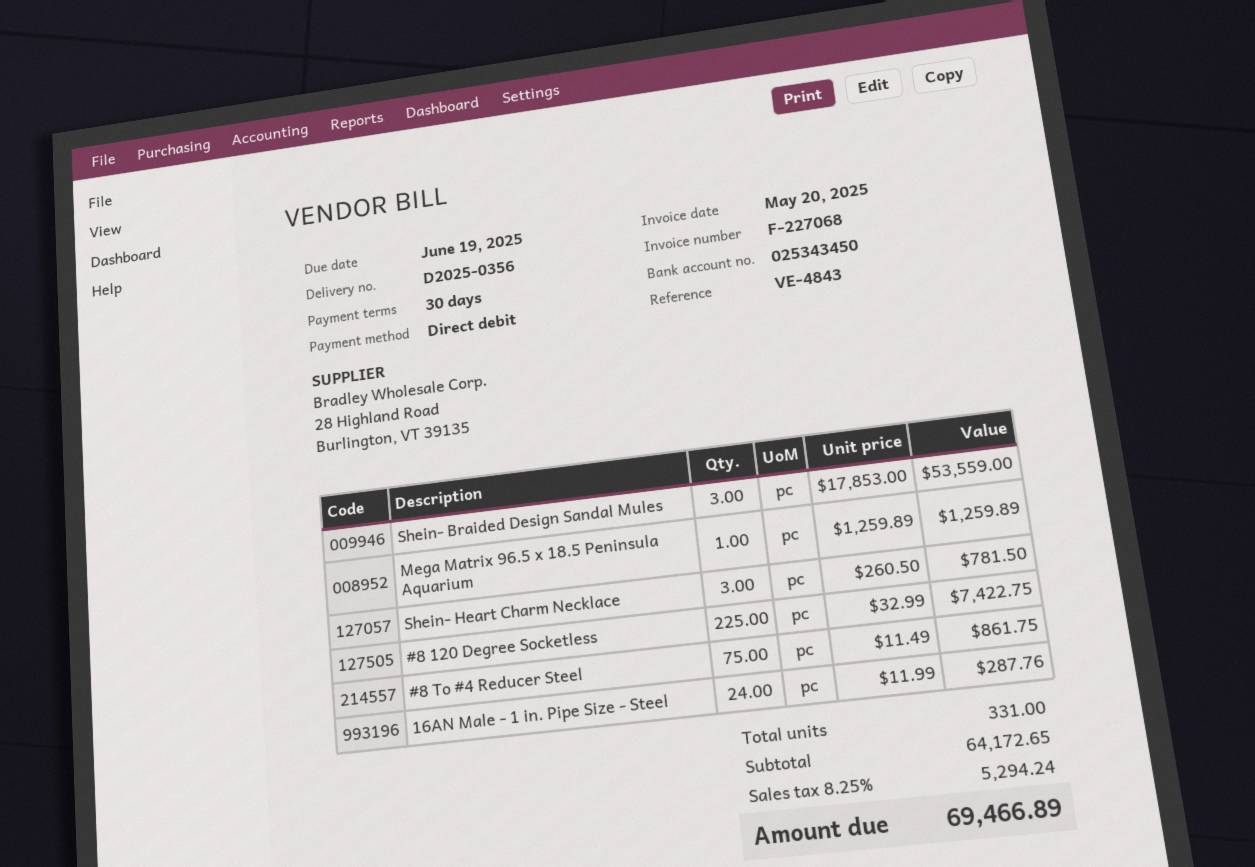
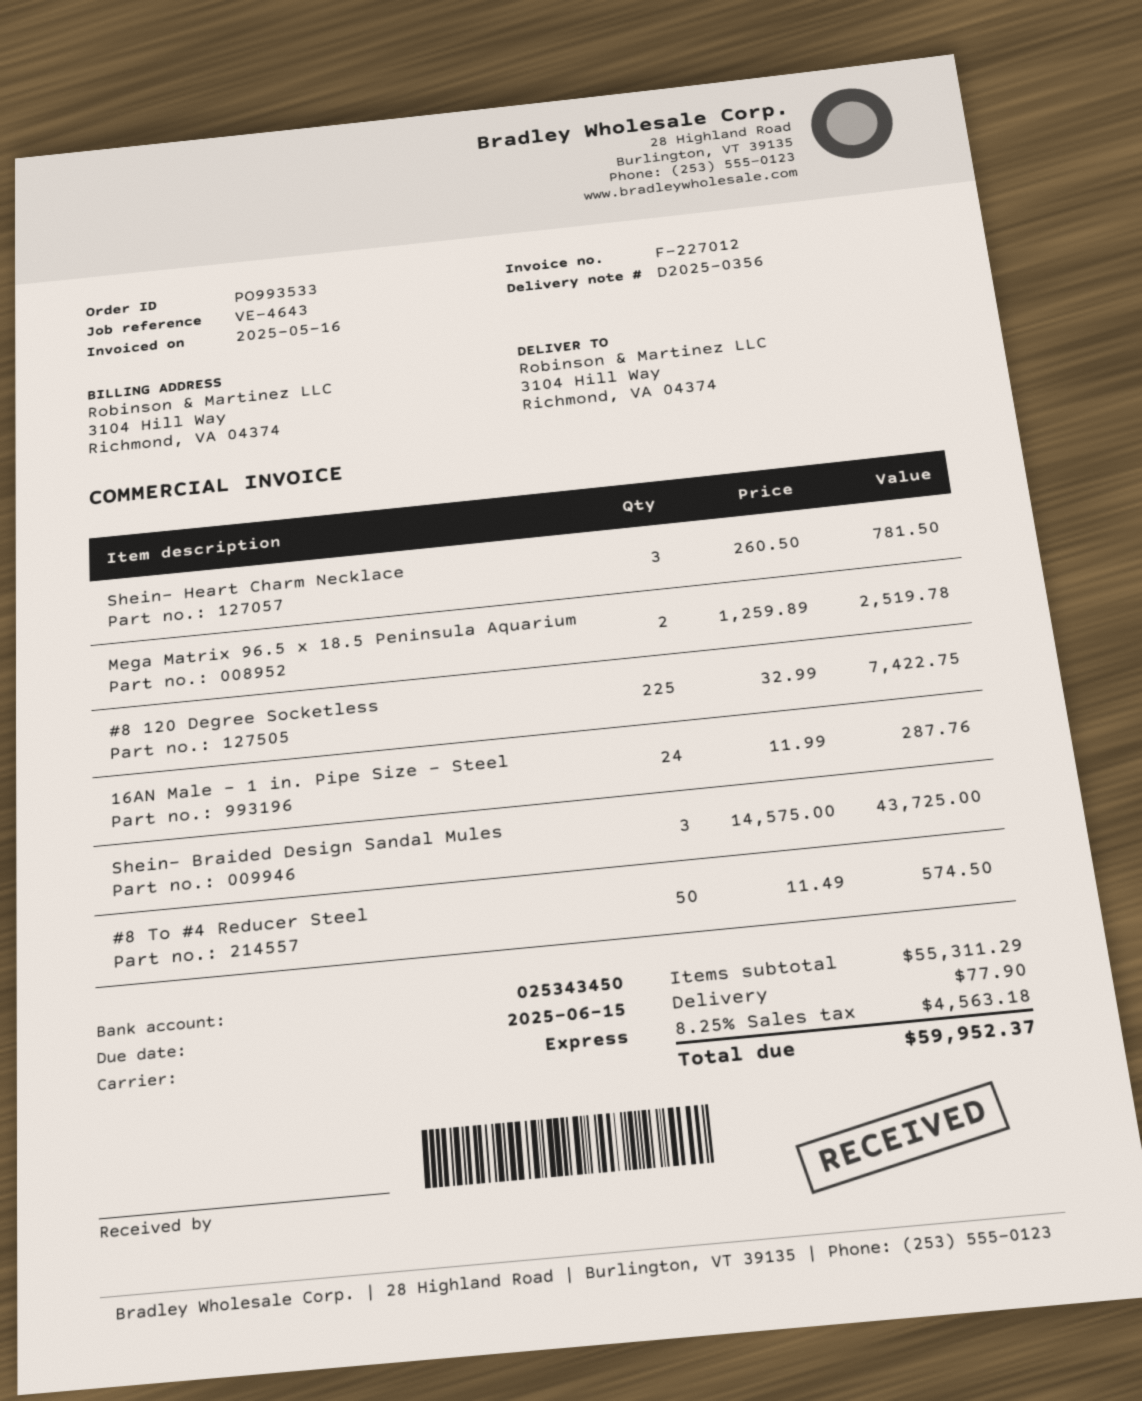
invoice number: F-227068 -> F-227012
invoice date: 2025-05-20 -> 2025-05-16
due date: 2025-06-19 -> 2025-06-15
reference: VE-4843 -> VE-4643
Shein- Braided Design Sandal Mules: 3 x 17853.00 = 53559.00 -> 3 x 14575.00 = 43725.00
Mega Matrix 96.5 x 18.5 Peninsula Aquarium: 1 x 1259.89 = 1259.89 -> 2 x 1259.89 = 2519.78
#8 To #4 Reducer Steel: 75 x 11.49 = 861.75 -> 50 x 11.49 = 574.50
subtotal: 64172.65 -> 55311.29
shipping: none -> 77.90
tax: 8.25% = 5294.24 -> 8.25% = 4563.18
total: 69466.89 -> 59952.37

